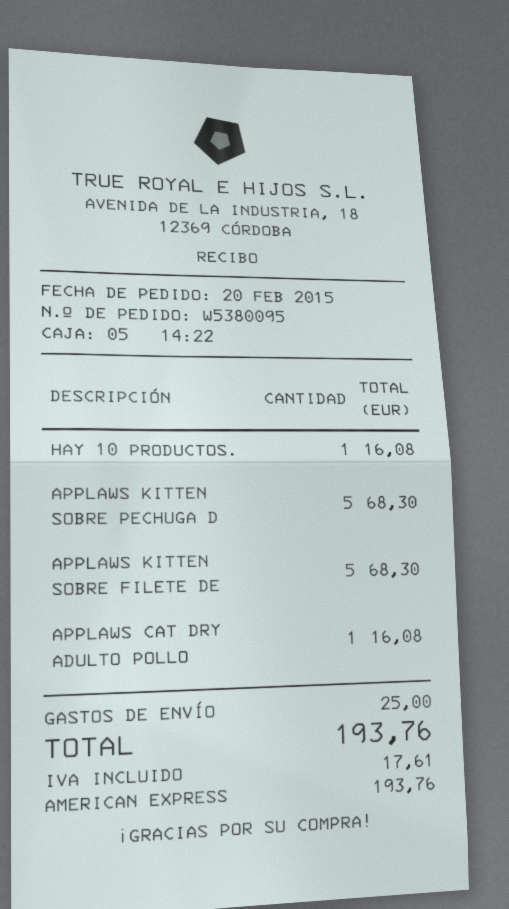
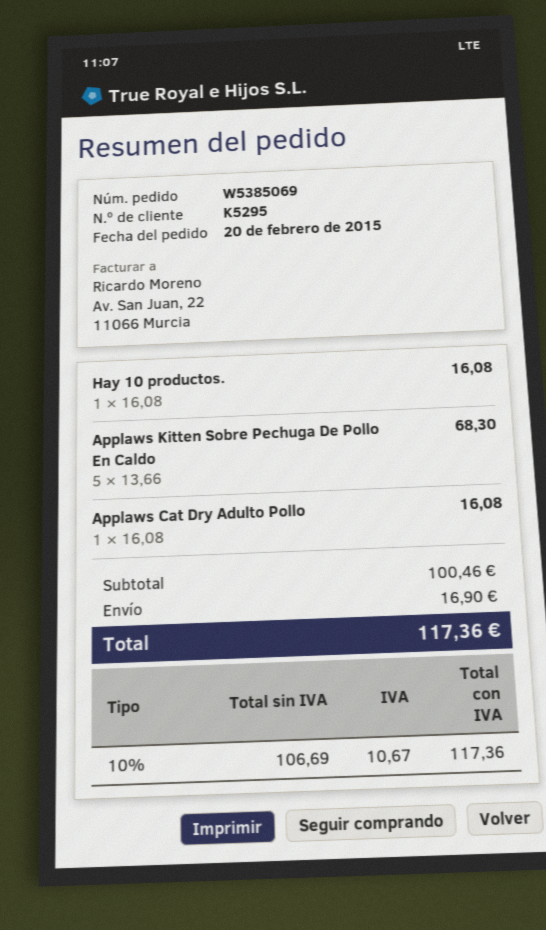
order number: W5380095 -> W5385069
APPLAWS KITTEN SOBRE FILETE DE: 5 for 68.30 -> none
shipping: 25.00 -> 16.90
tax: 17.61 -> 10.67
total: 193.76 -> 117.36

